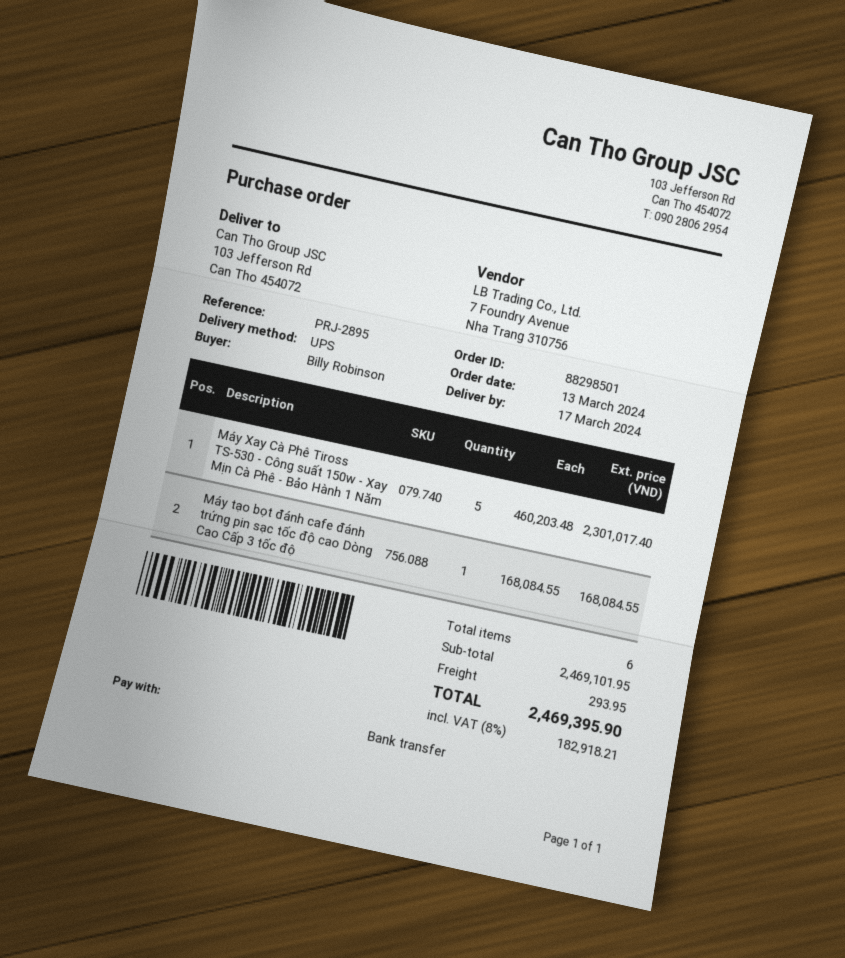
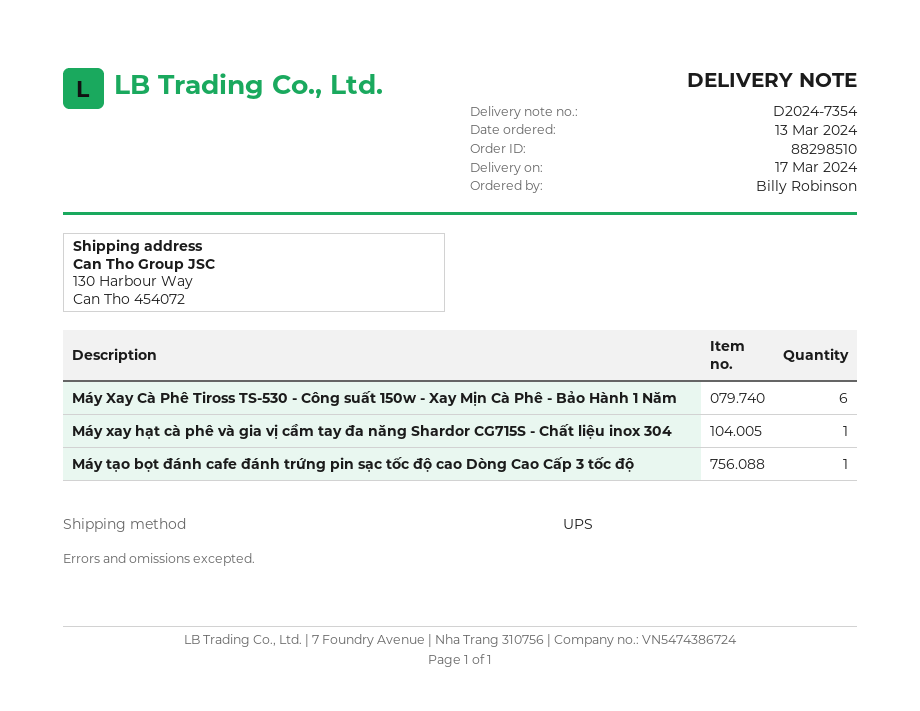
order number: 88298501 -> 88298510
ship to: 103 Jefferson Rd, Can Tho 454072 -> 130 Harbour Way, Can Tho 454072
Máy Xay Cà Phê Tiross TS-530 - Công suất 150w - Xay Mịn Cà Phê - Bảo Hành 1 Năm: 5 -> 6
Máy xay hạt cà phê và gia vị cầm tay đa năng Shardor CG715S - Chất liệu inox 304: none -> 1

